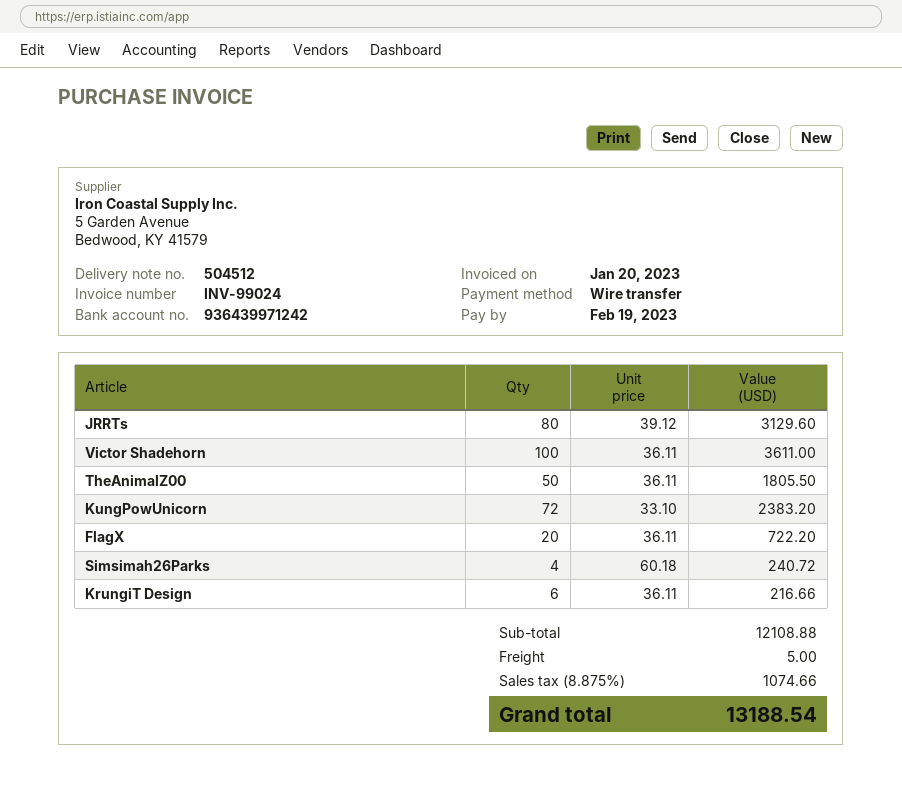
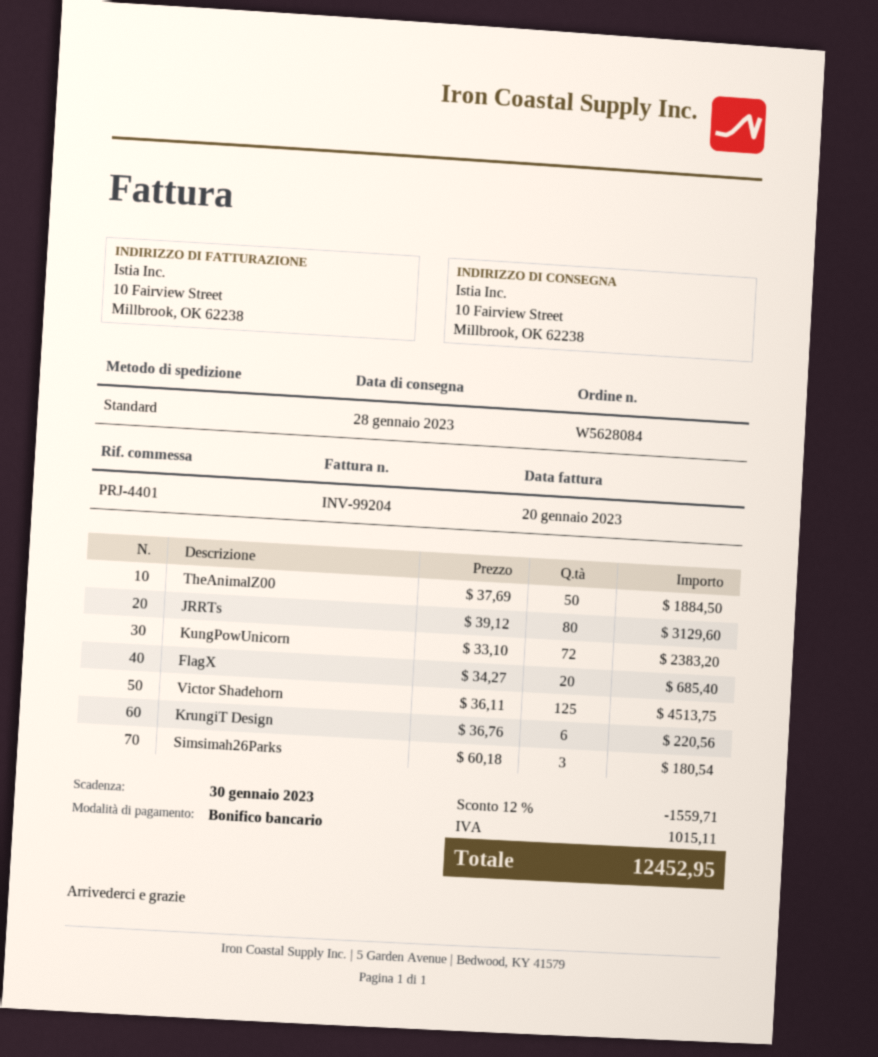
invoice number: INV-99024 -> INV-99204
due date: 2023-02-19 -> 2023-01-30
Victor Shadehorn: 100 x 36.11 = 3611.00 -> 125 x 36.11 = 4513.75
TheAnimalZ00: 50 x 36.11 = 1805.50 -> 50 x 37.69 = 1884.50
FlagX: 20 x 36.11 = 722.20 -> 20 x 34.27 = 685.40
Simsimah26Parks: 4 x 60.18 = 240.72 -> 3 x 60.18 = 180.54
KrungiT Design: 6 x 36.11 = 216.66 -> 6 x 36.76 = 220.56
discount: none -> 12% = 1559.71
shipping: 5.00 -> none
tax: 1074.66 -> 1015.11
total: 13188.54 -> 12452.95

